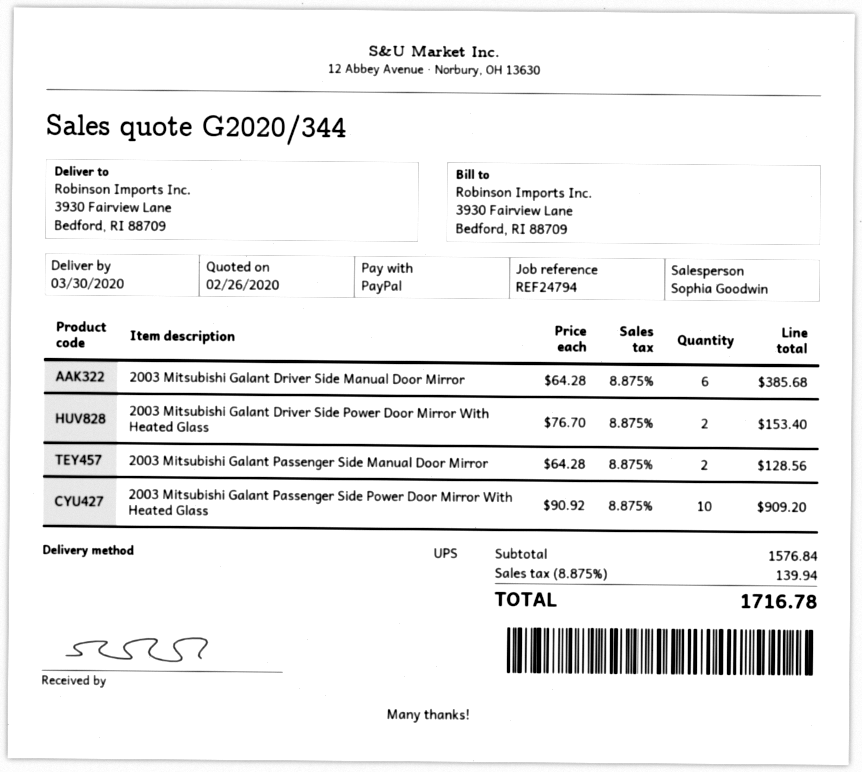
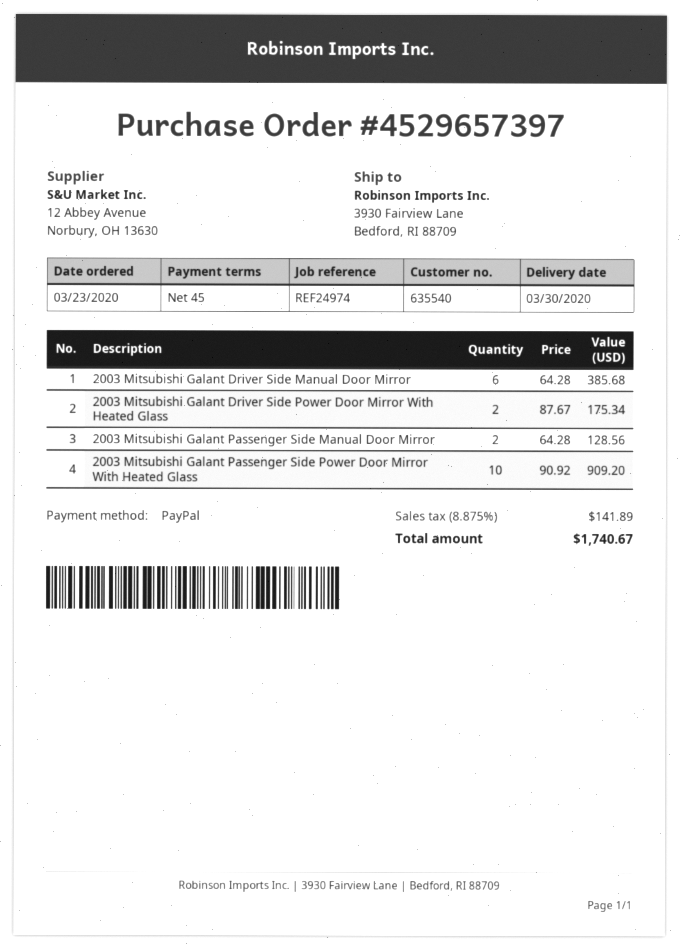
reference: REF24794 -> REF24974
2003 Mitsubishi Galant Driver Side Power Door Mirror With Heated Glass: 2 x 76.70 = 153.40 -> 2 x 87.67 = 175.34
tax: 8.875% = 139.94 -> 8.875% = 141.89
total: 1716.78 -> 1740.67

